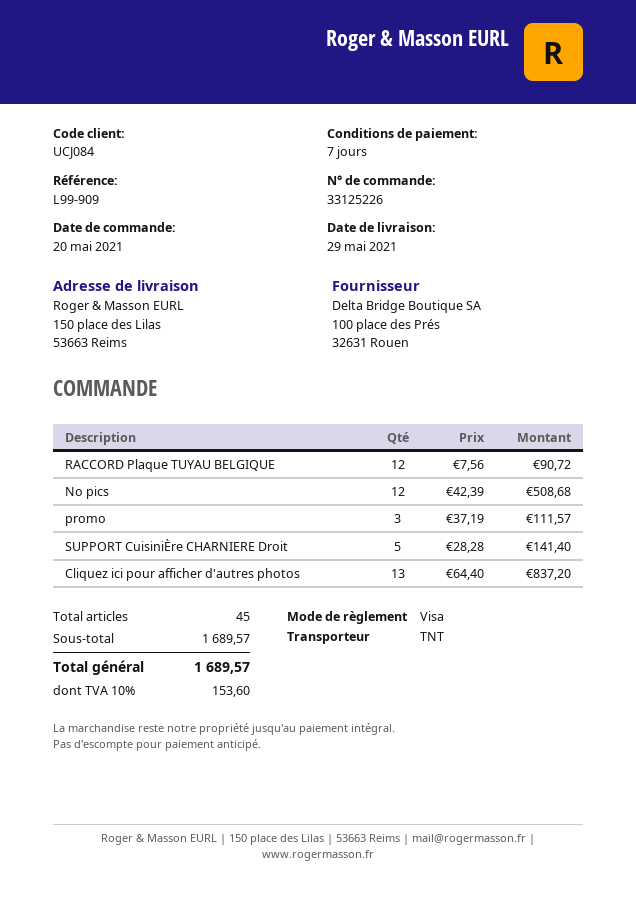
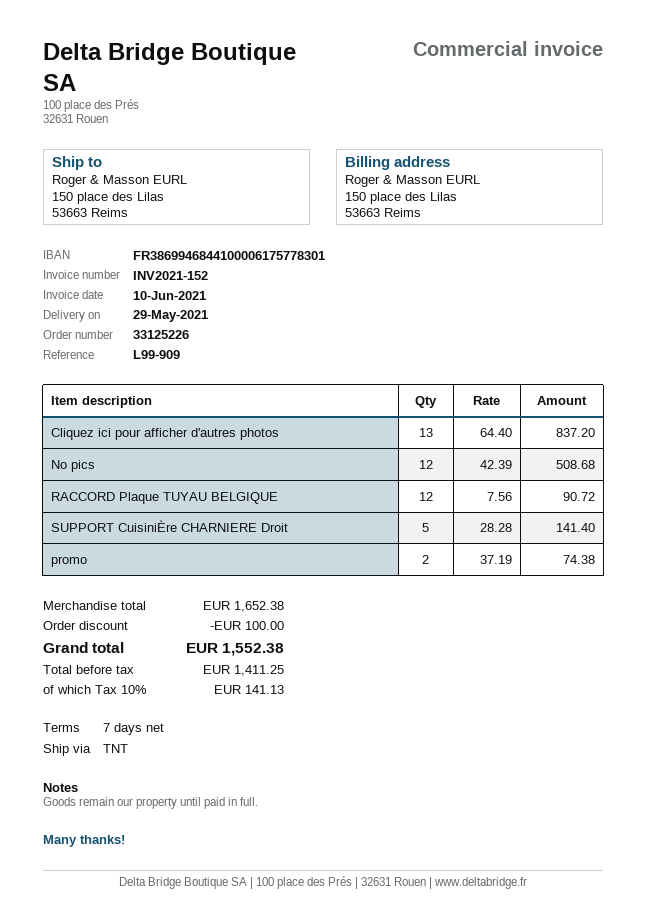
promo: 3 x 37.19 = 111.57 -> 2 x 37.19 = 74.38
subtotal: 1689.57 -> 1652.38
discount: none -> 100.00
tax: 10% = 153.60 -> 10% = 141.13
total: 1689.57 -> 1552.38

